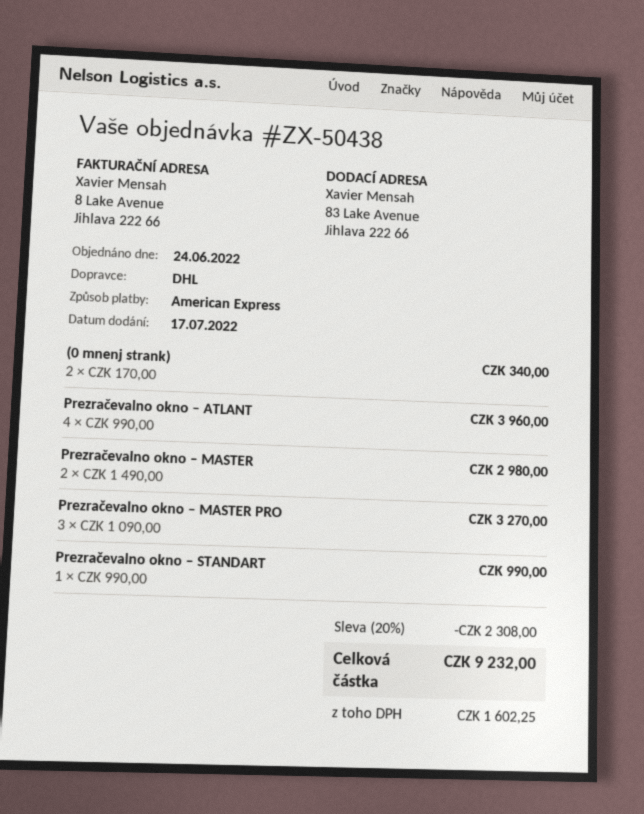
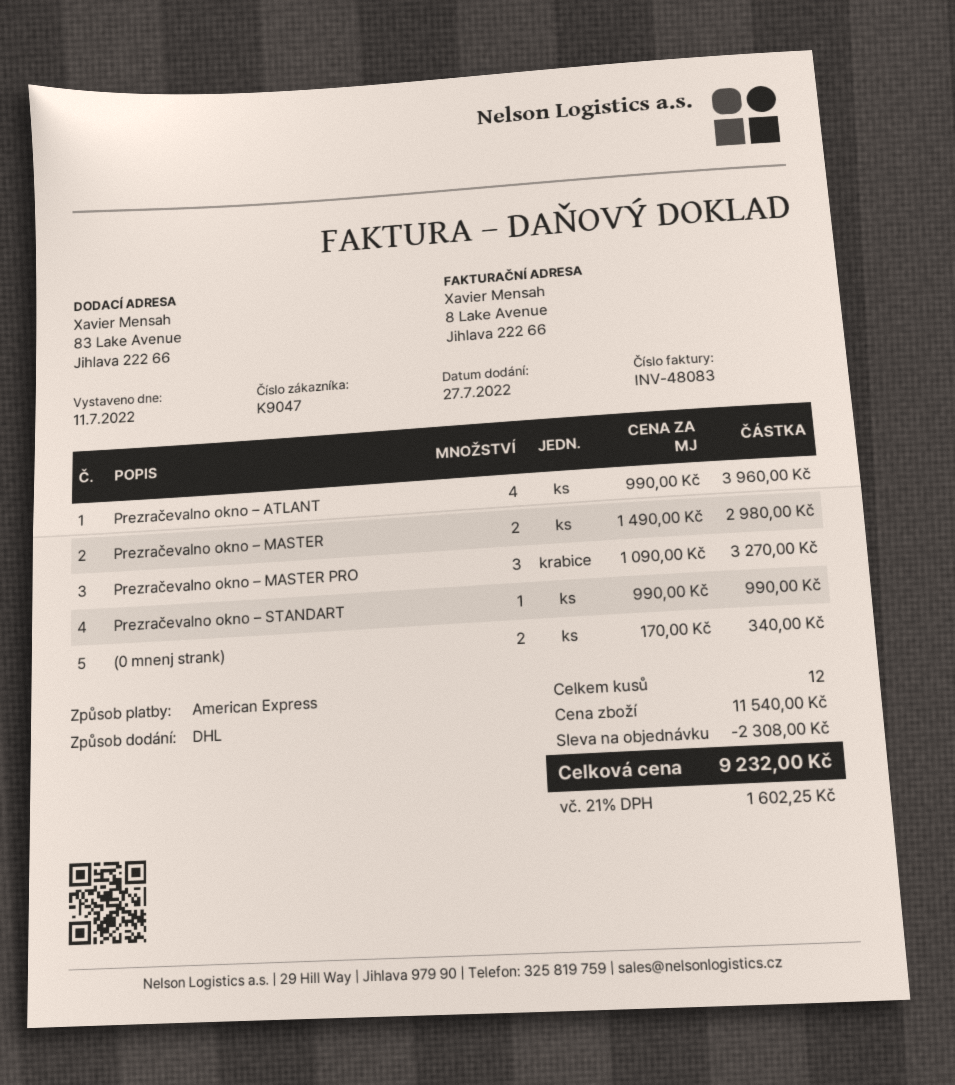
delivery date: 2022-07-17 -> 2022-07-27

